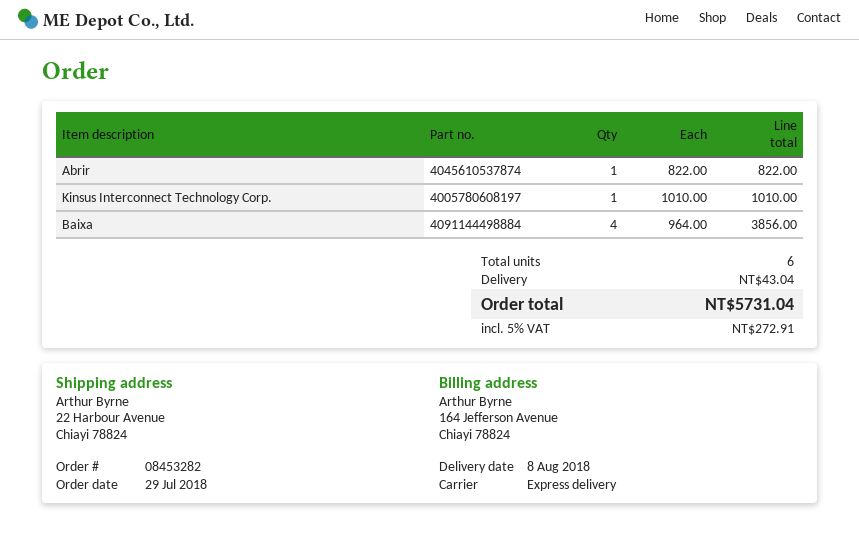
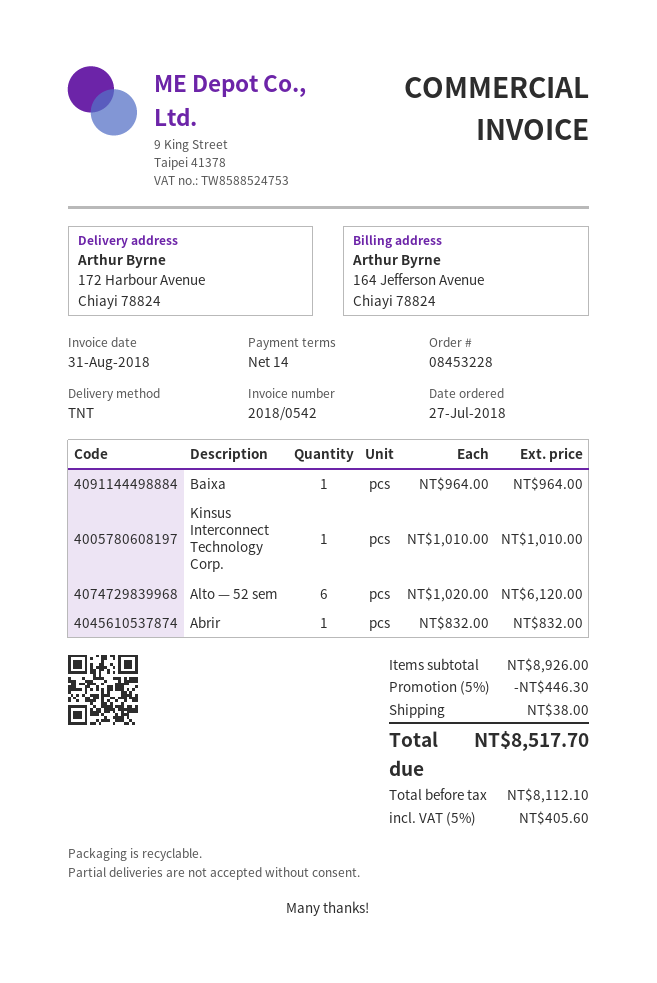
order number: 08453282 -> 08453228
order date: 2018-07-29 -> 2018-07-27
shipping method: express -> TNT
ship to: 22 Harbour Avenue, Chiayi 78824 -> 172 Harbour Avenue, Chiayi 78824
Abrir: 1 x 822.00 = 822.00 -> 1 x 832.00 = 832.00
Baixa: 4 x 964.00 = 3856.00 -> 1 x 964.00 = 964.00
Alto — 52 sem: none -> 6 x 1020.00 = 6120.00
discount: none -> 5% = 446.30
shipping: 43.04 -> 38.00
tax: 5% = 272.91 -> 5% = 405.60
total: 5731.04 -> 8517.70

